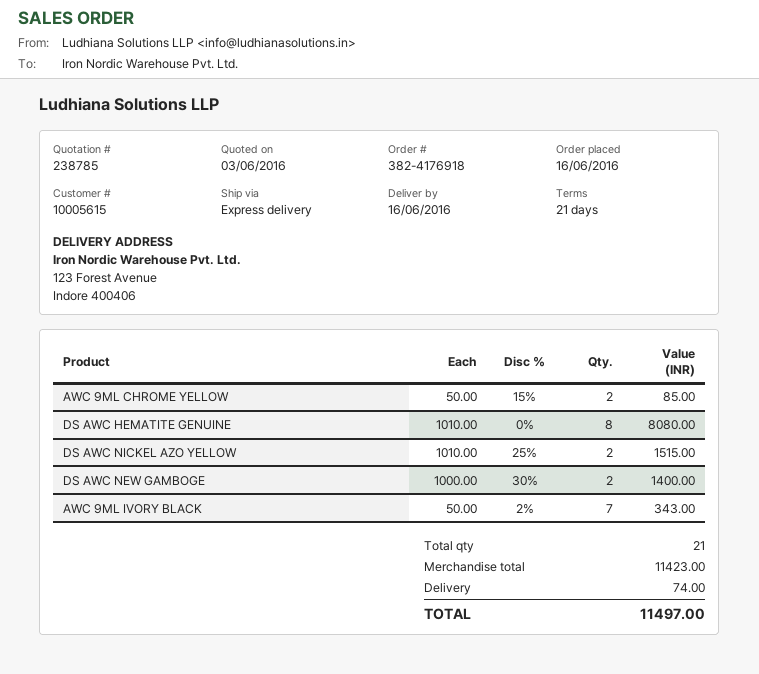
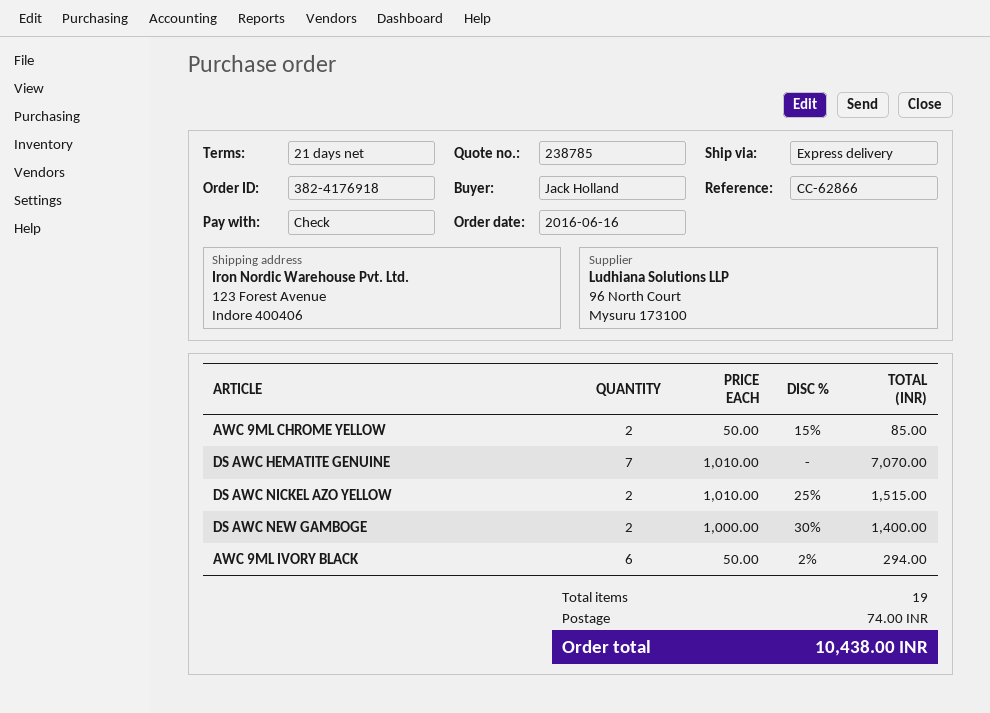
DS AWC HEMATITE GENUINE: 8 x 1010.00 = 8080.00 -> 7 x 1010.00 = 7070.00
AWC 9ML IVORY BLACK: 7 x 50.00 - 2% = 343.00 -> 6 x 50.00 - 2% = 294.00
total quantity: 21 -> 19
total: 11497.00 -> 10438.00

